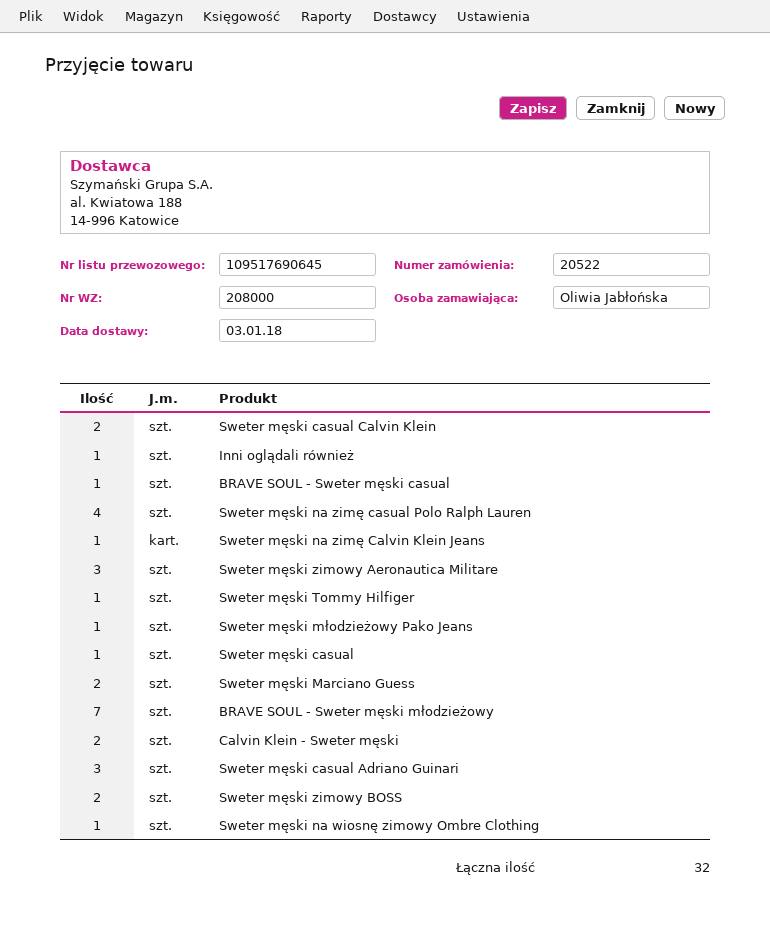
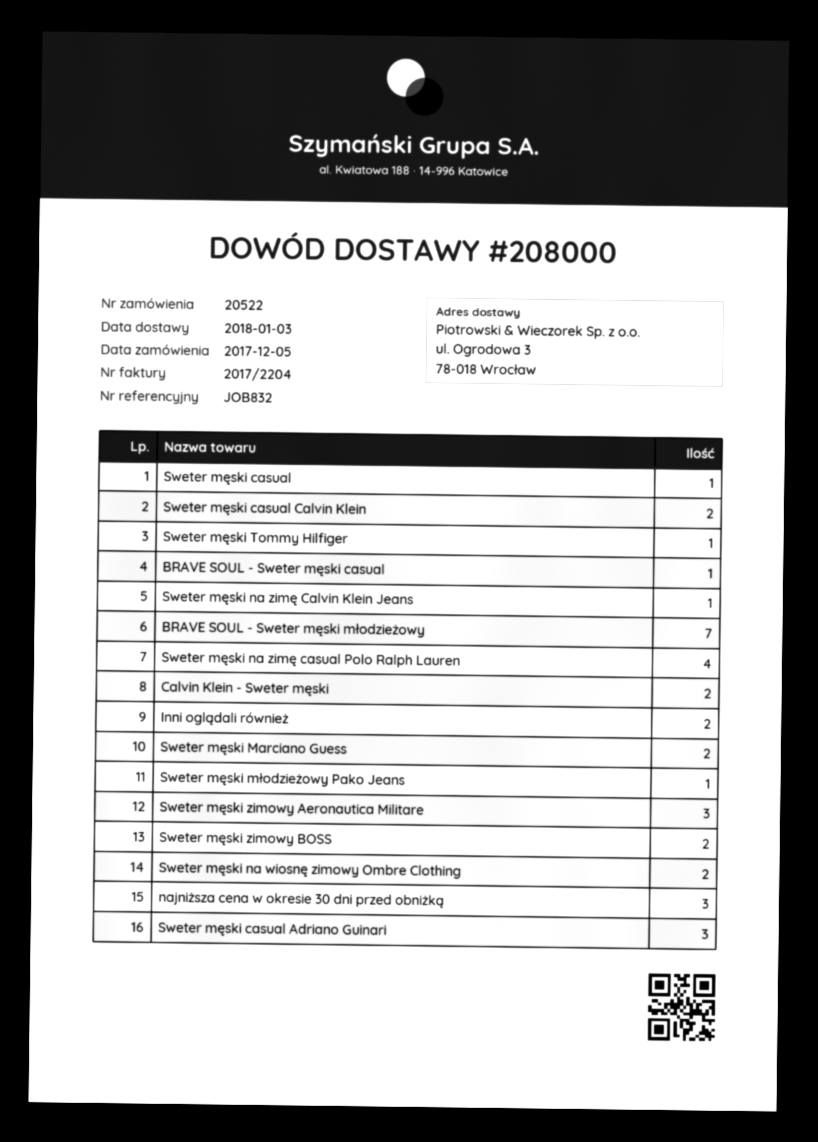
Inni oglądali również: 1 -> 2
Sweter męski na wiosnę zimowy Ombre Clothing: 1 -> 2
najniższa cena w okresie 30 dni przed obniżką: none -> 3

